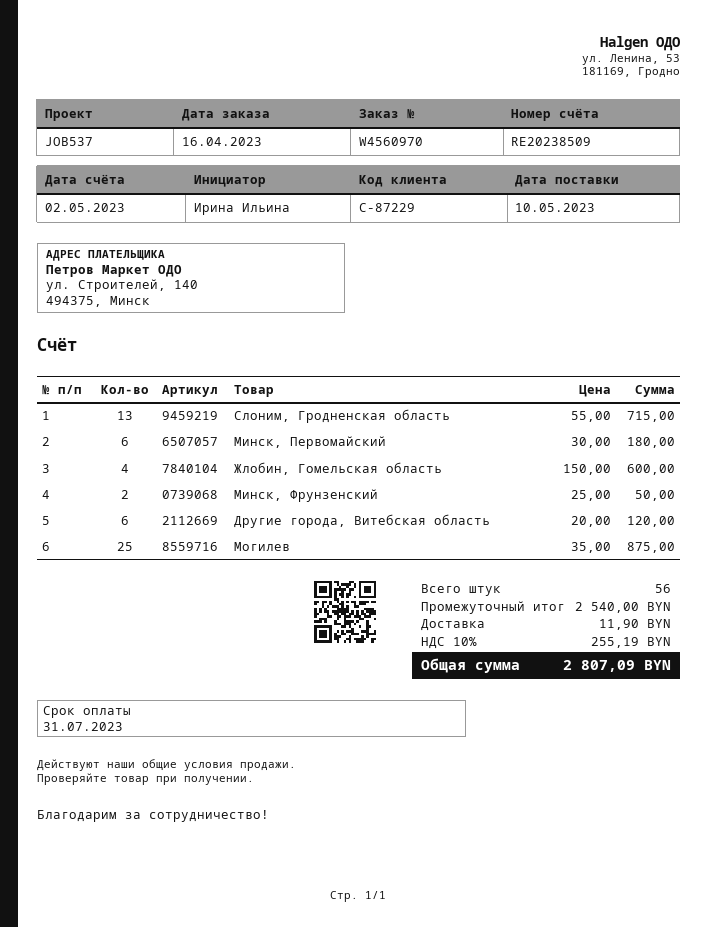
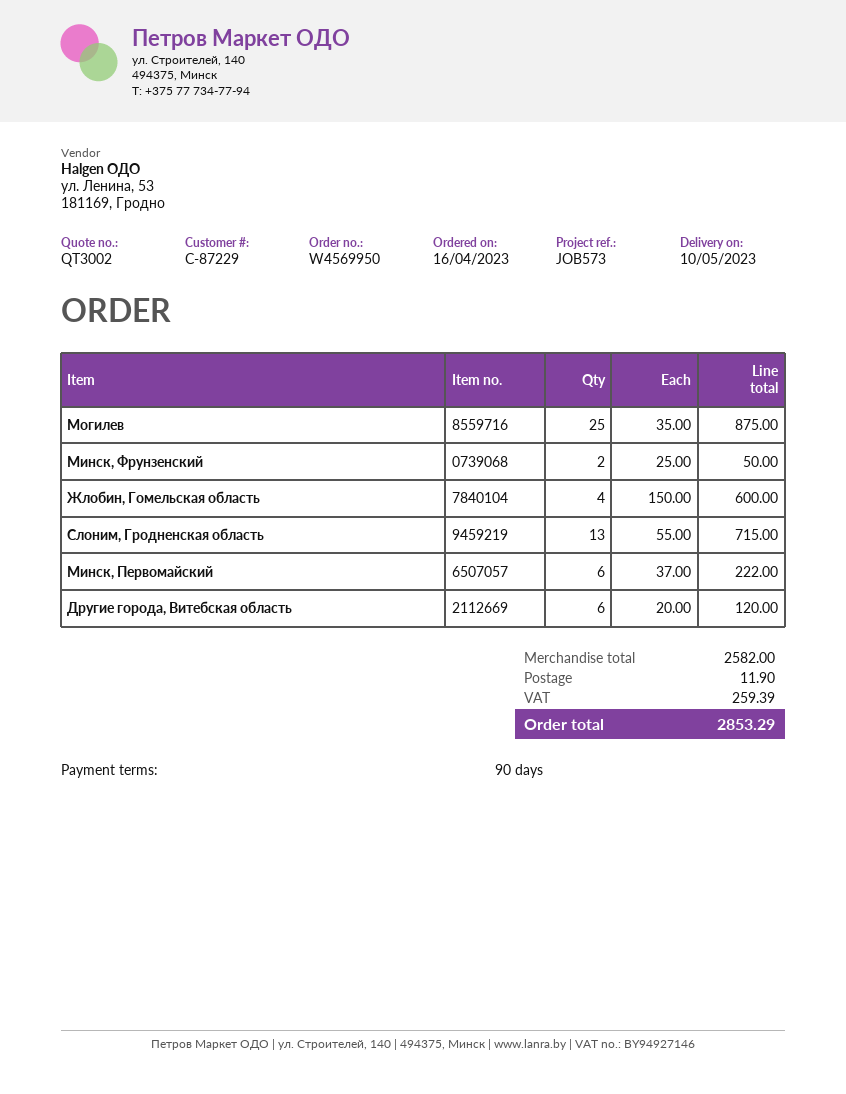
order number: W4560970 -> W4569950
reference: JOB537 -> JOB573
Минск, Первомайский: 6 x 30.00 = 180.00 -> 6 x 37.00 = 222.00
subtotal: 2540.00 -> 2582.00
tax: 255.19 -> 259.39
total: 2807.09 -> 2853.29

